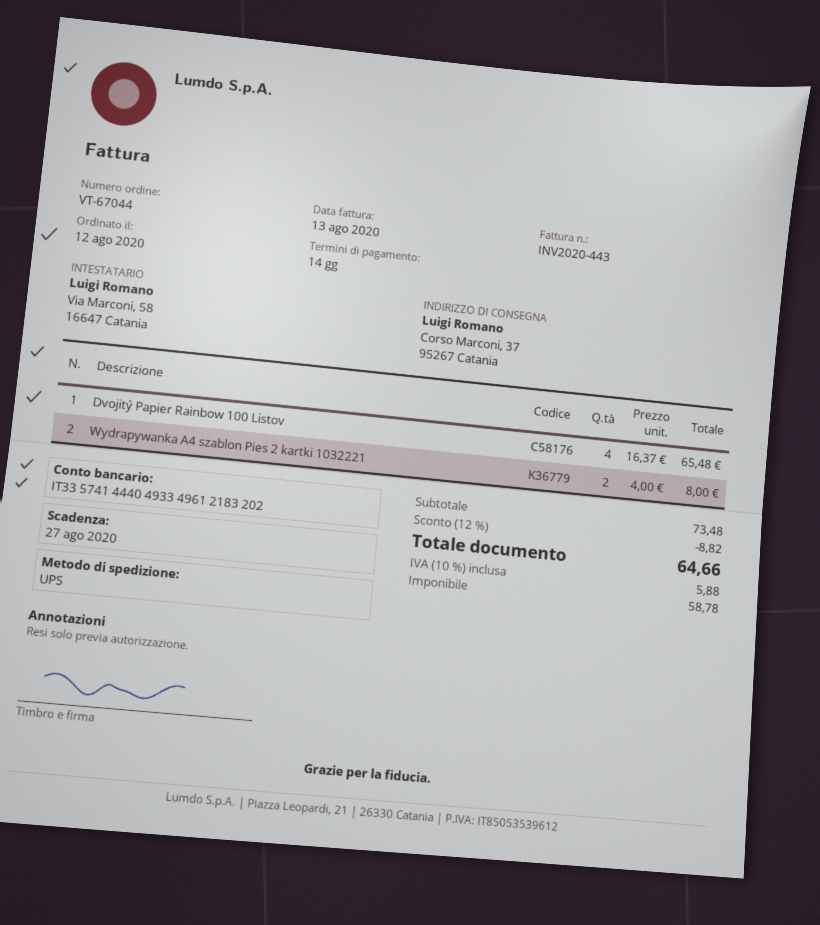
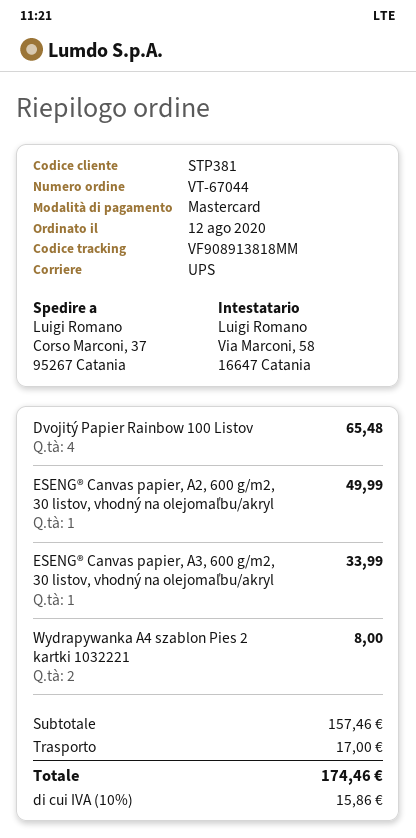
ESENG® Canvas papier, A2, 600 g/m2, 30 listov, vhodný na olejomaľbu/akryl: none -> 1 for 49.99
ESENG® Canvas papier, A3, 600 g/m2, 30 listov, vhodný na olejomaľbu/akryl: none -> 1 for 33.99
subtotal: 73.48 -> 157.46
discount: 12% = 8.82 -> none
shipping: none -> 17.00
tax: 10% = 5.88 -> 10% = 15.86
total: 64.66 -> 174.46

